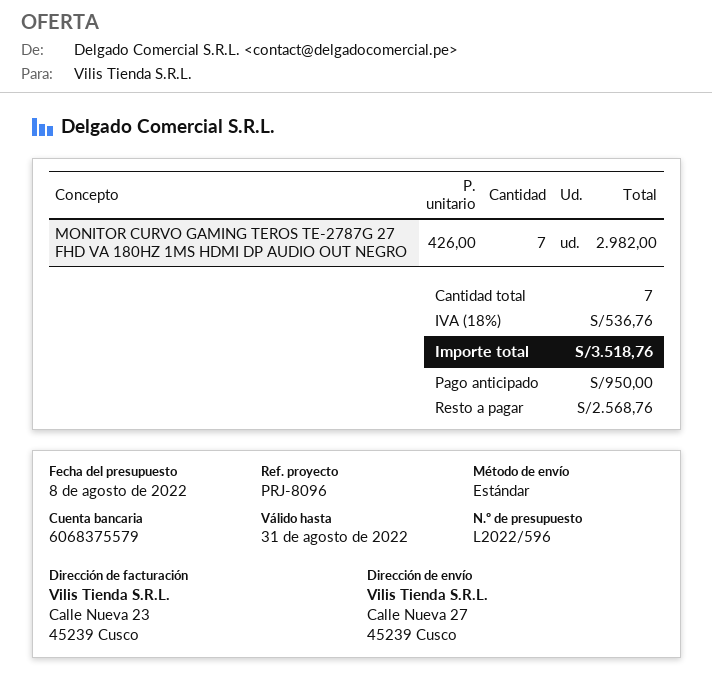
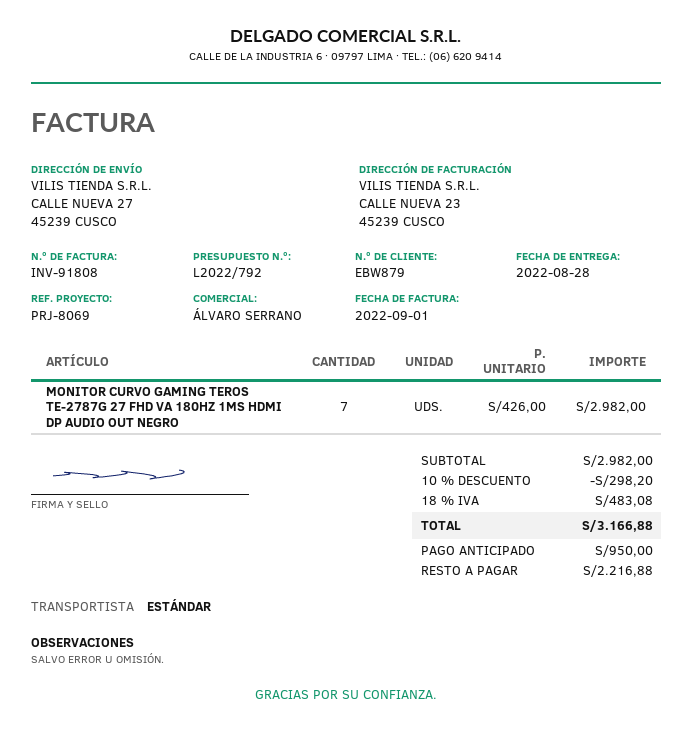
quote number: L2022/596 -> L2022/792
reference: PRJ-8096 -> PRJ-8069
discount: none -> 10% = 298.20
tax: 18% = 536.76 -> 18% = 483.08
total: 3518.76 -> 3166.88
balance: 2568.76 -> 2216.88

